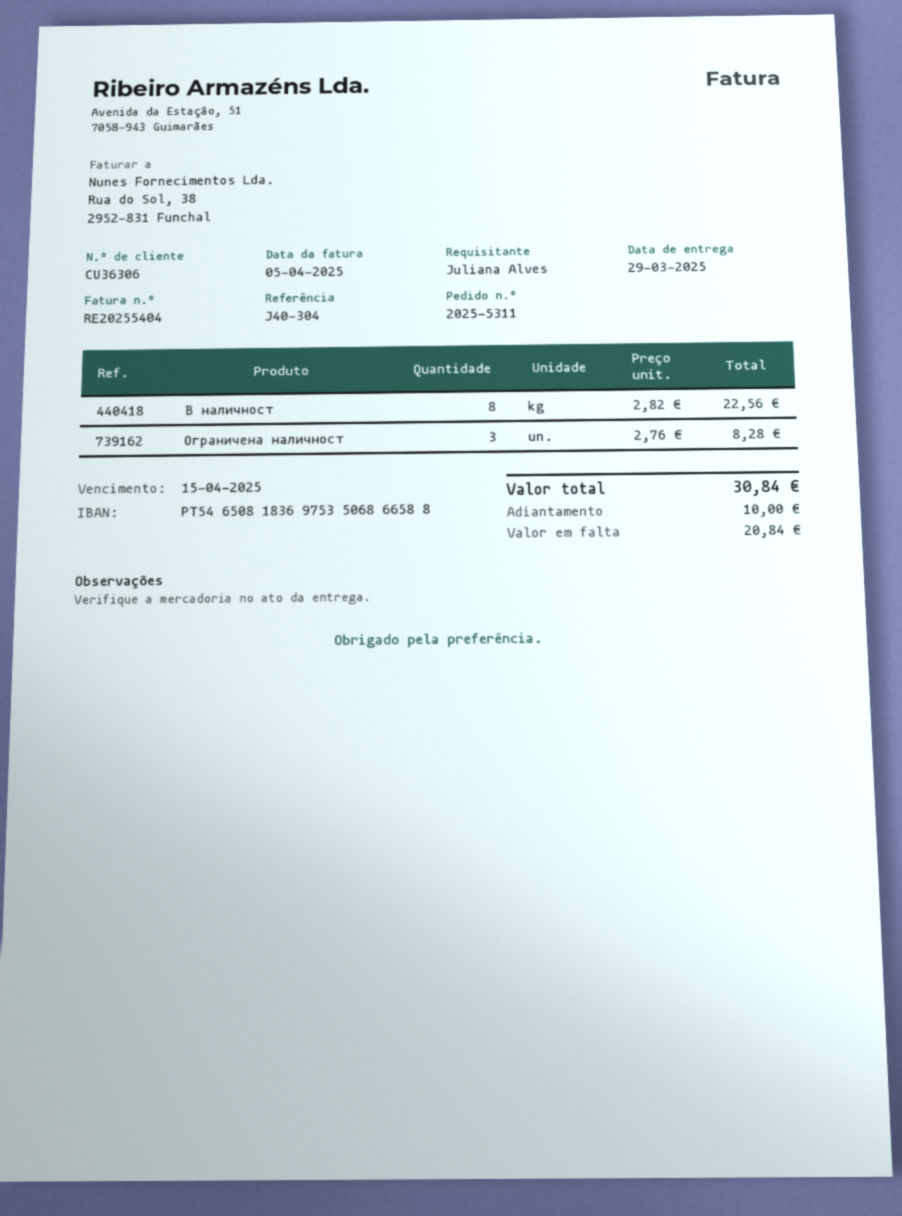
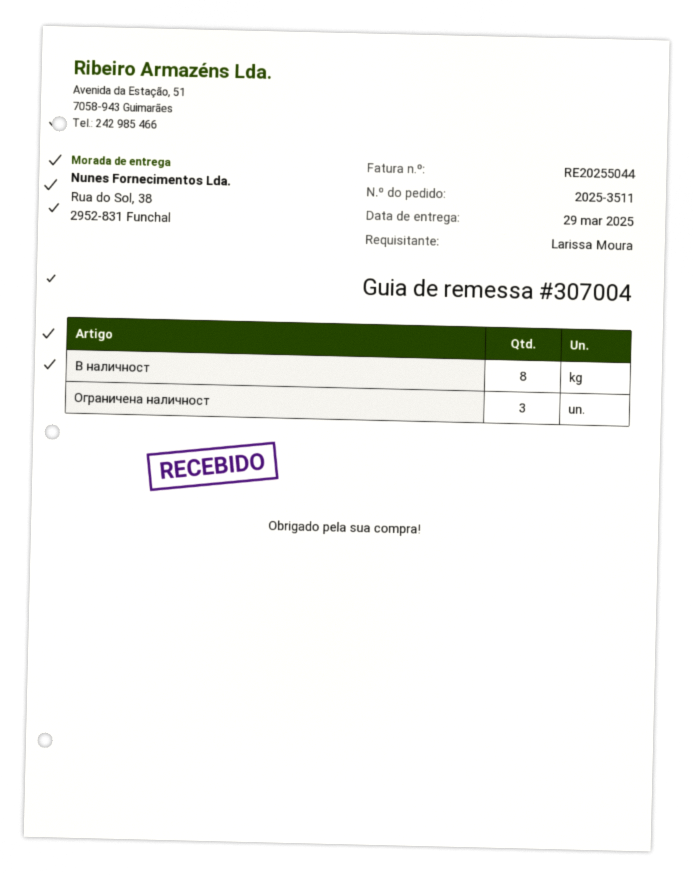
order number: 2025-5311 -> 2025-3511
invoice number: RE20255404 -> RE20255044
ordered by: Juliana Alves -> Larissa Moura

